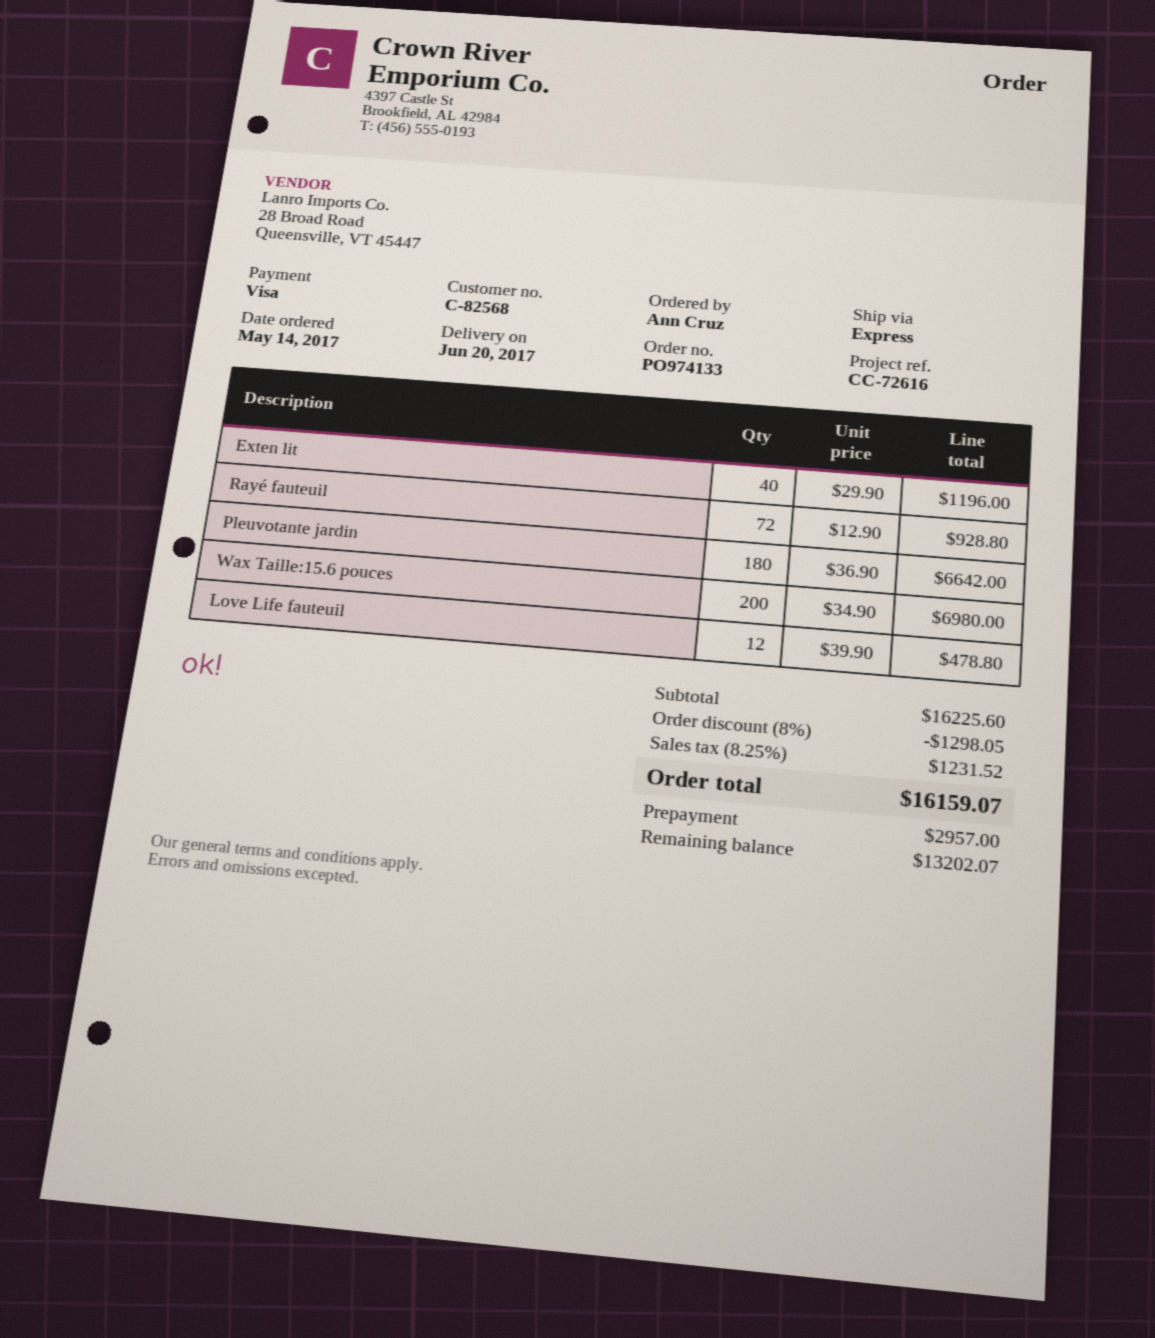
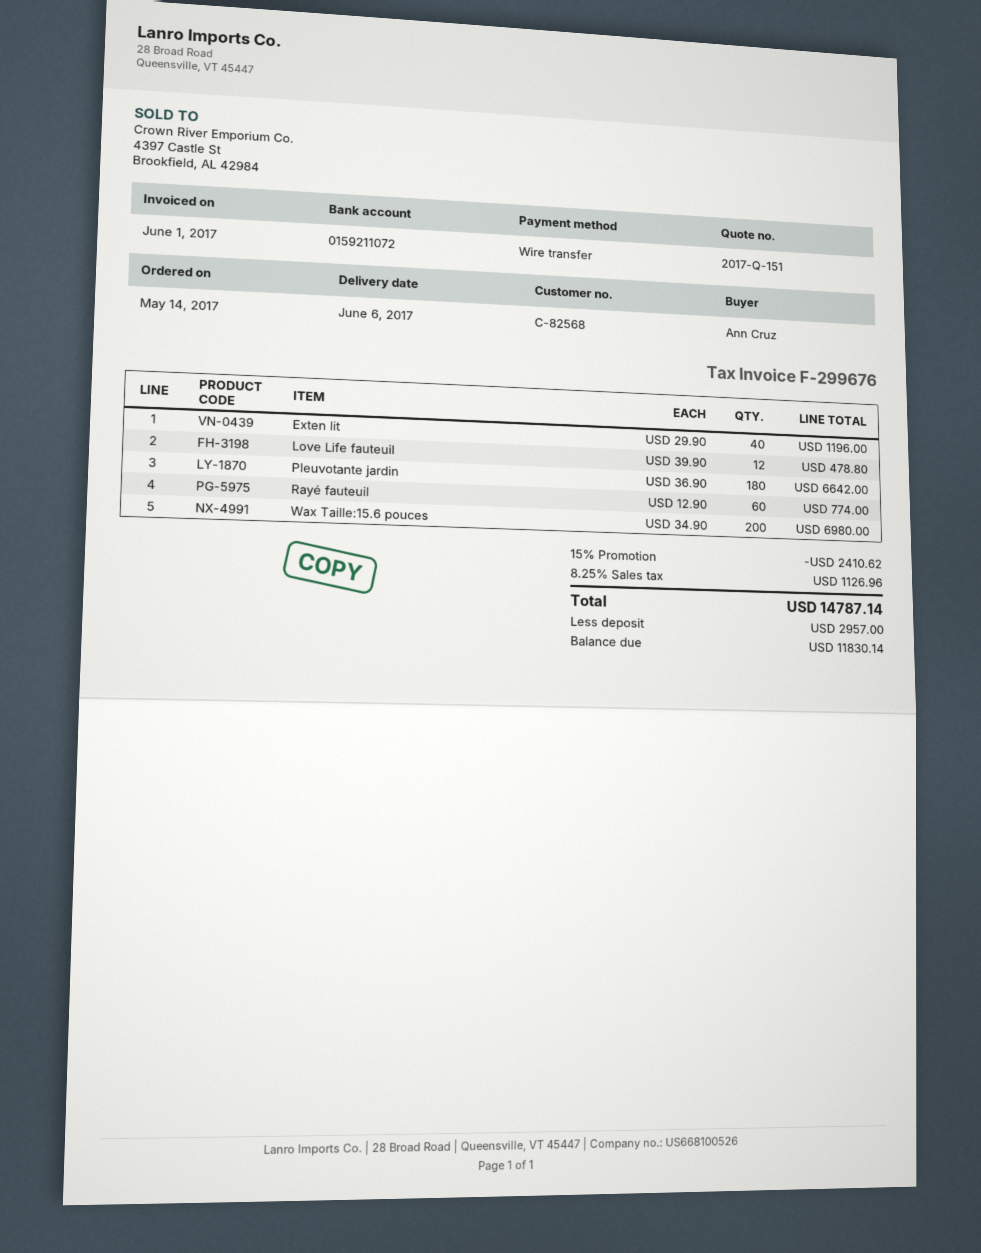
delivery date: 2017-06-20 -> 2017-06-06
payment method: Visa -> bank transfer
Rayé fauteuil: 72 x 12.90 = 928.80 -> 60 x 12.90 = 774.00
discount: 8% = 1298.05 -> 15% = 2410.62
tax: 8.25% = 1231.52 -> 8.25% = 1126.96
total: 16159.07 -> 14787.14
balance: 13202.07 -> 11830.14

